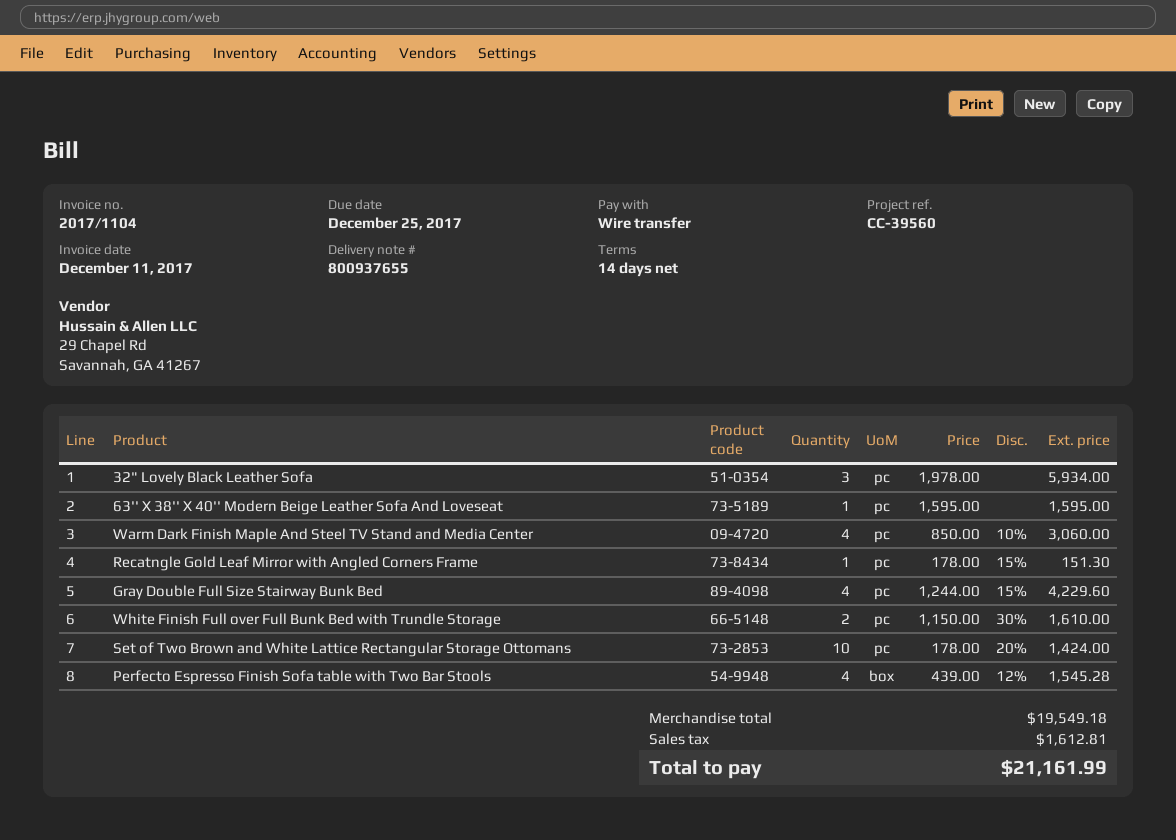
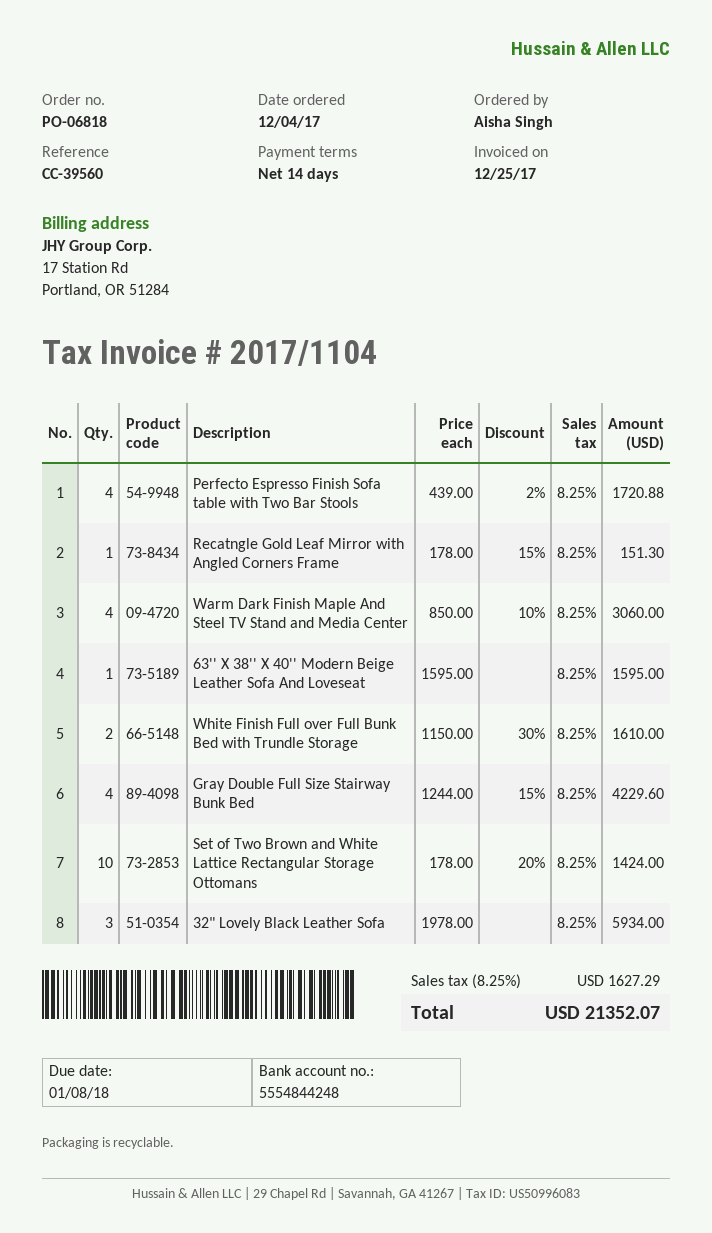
invoice date: 2017-12-11 -> 2017-12-25
due date: 2017-12-25 -> 2018-01-08
Perfecto Espresso Finish Sofa table with Two Bar Stools: 4 x 439.00 - 12% = 1545.28 -> 4 x 439.00 - 2% = 1720.88
tax: 1612.81 -> 1627.29
total: 21161.99 -> 21352.07

